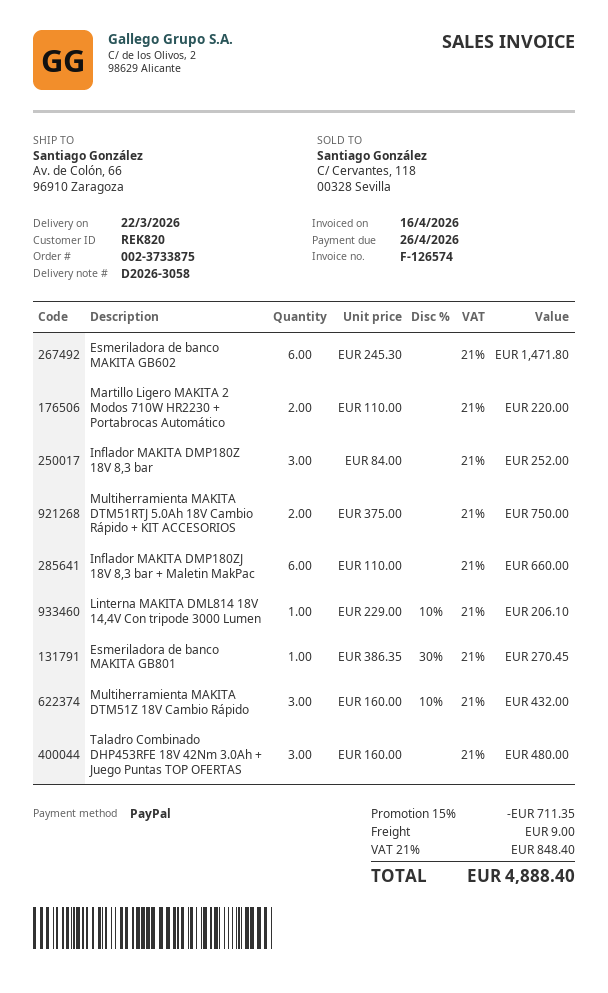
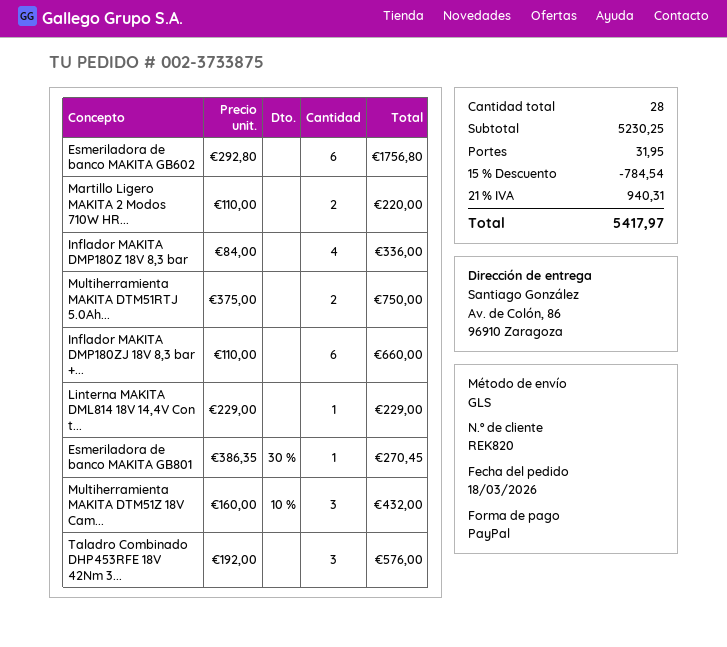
ship to: Av. de Colón, 66, 96910 Zaragoza -> Av. de Colón, 86, 96910 Zaragoza
Esmeriladora de banco MAKITA GB602: 6 x 245.30 = 1471.80 -> 6 x 292.80 = 1756.80
Inflador MAKITA DMP180Z 18V 8,3 bar: 3 x 84.00 = 252.00 -> 4 x 84.00 = 336.00
Linterna MAKITA DML814 18V 14,4V Con tripode 3000 Lumen: 1 x 229.00 - 10% = 206.10 -> 1 x 229.00 = 229.00
Taladro Combinado DHP453RFE 18V 42Nm 3.0Ah + Juego Puntas TOP OFERTAS: 3 x 160.00 = 480.00 -> 3 x 192.00 = 576.00
discount: 15% = 711.35 -> 15% = 784.54
shipping: 9.00 -> 31.95
tax: 21% = 848.40 -> 21% = 940.31
total: 4888.40 -> 5417.97

